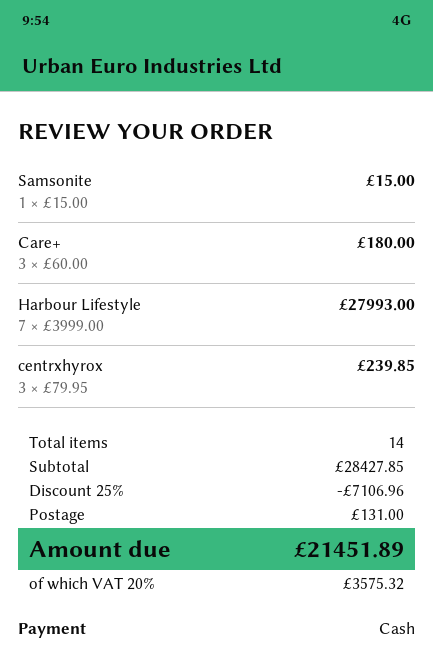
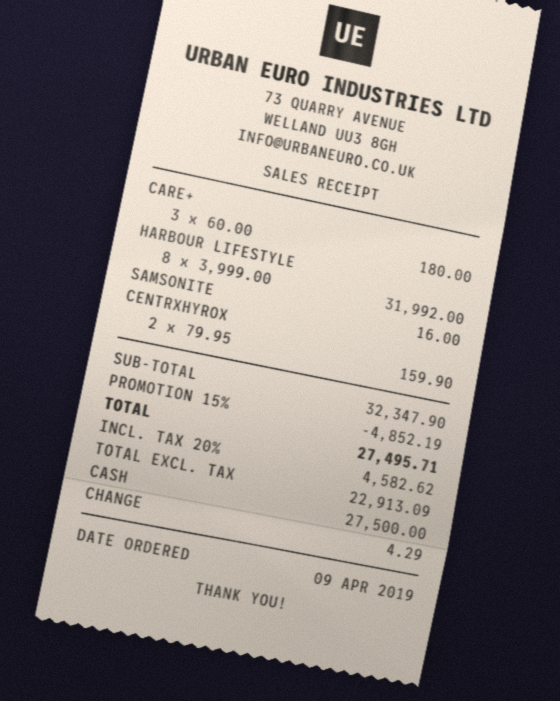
Samsonite: 1 x 15.00 = 15.00 -> 1 x 16.00 = 16.00
Harbour Lifestyle: 7 x 3999.00 = 27993.00 -> 8 x 3999.00 = 31992.00
centrxhyrox: 3 x 79.95 = 239.85 -> 2 x 79.95 = 159.90
subtotal: 28427.85 -> 32347.90
discount: 25% = 7106.96 -> 15% = 4852.19
shipping: 131.00 -> none
tax: 20% = 3575.32 -> 20% = 4582.62
total: 21451.89 -> 27495.71

